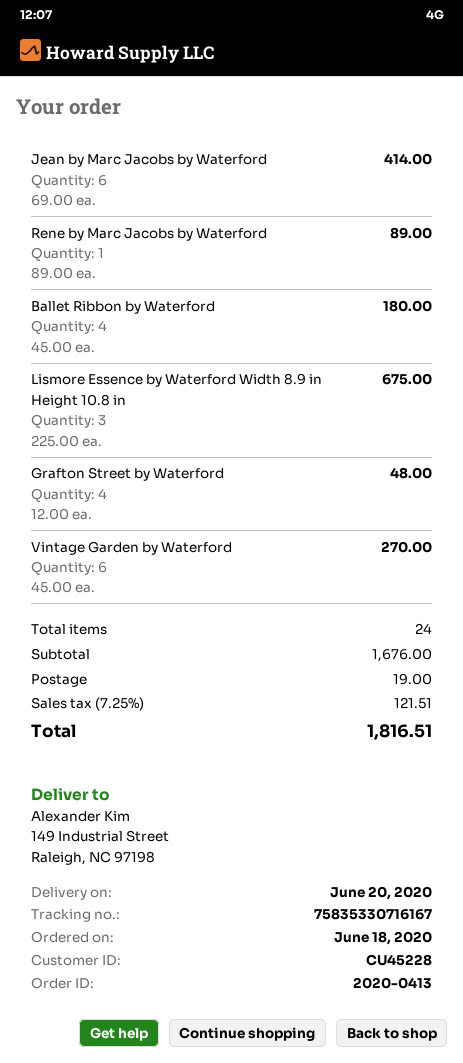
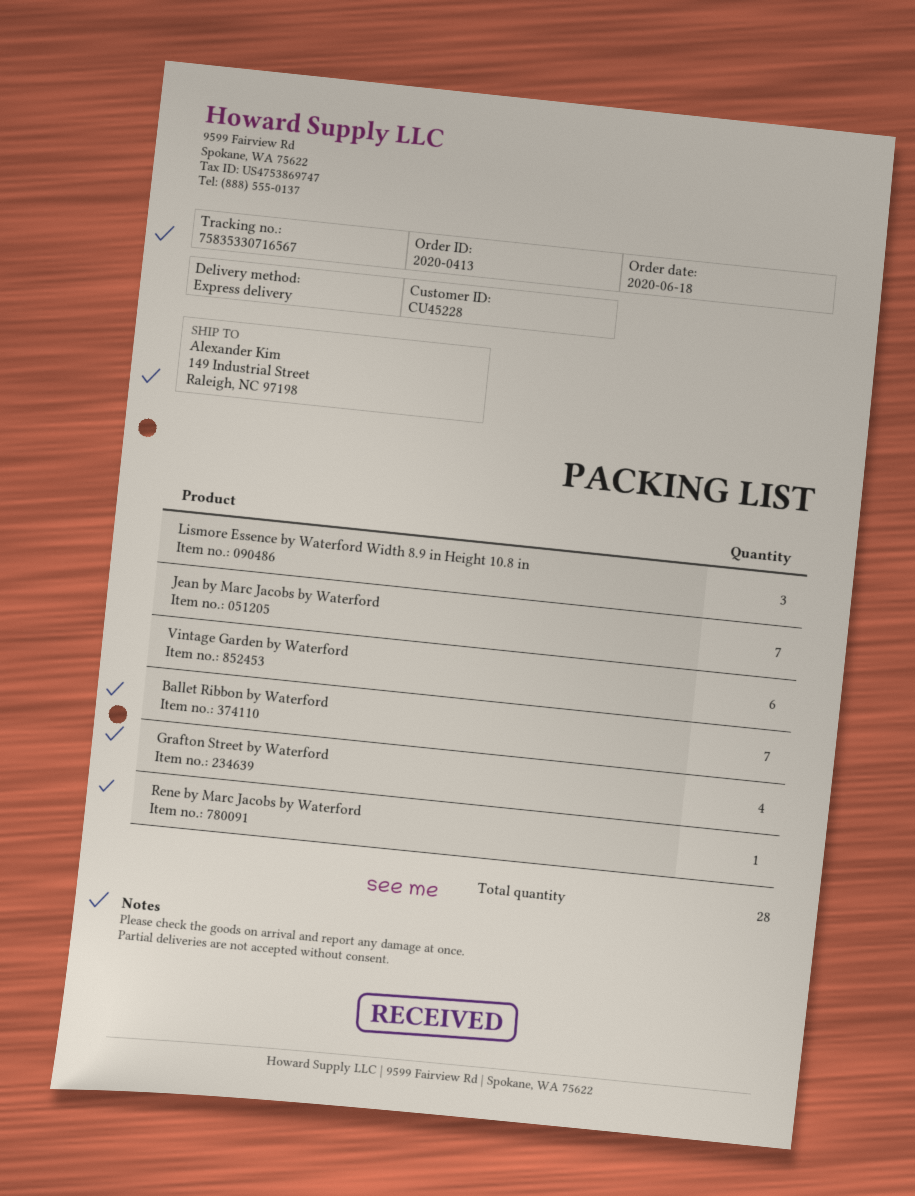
tracking number: 75835330716167 -> 75835330716567
Jean by Marc Jacobs by Waterford: 6 -> 7
Ballet Ribbon by Waterford: 4 -> 7
total quantity: 24 -> 28

